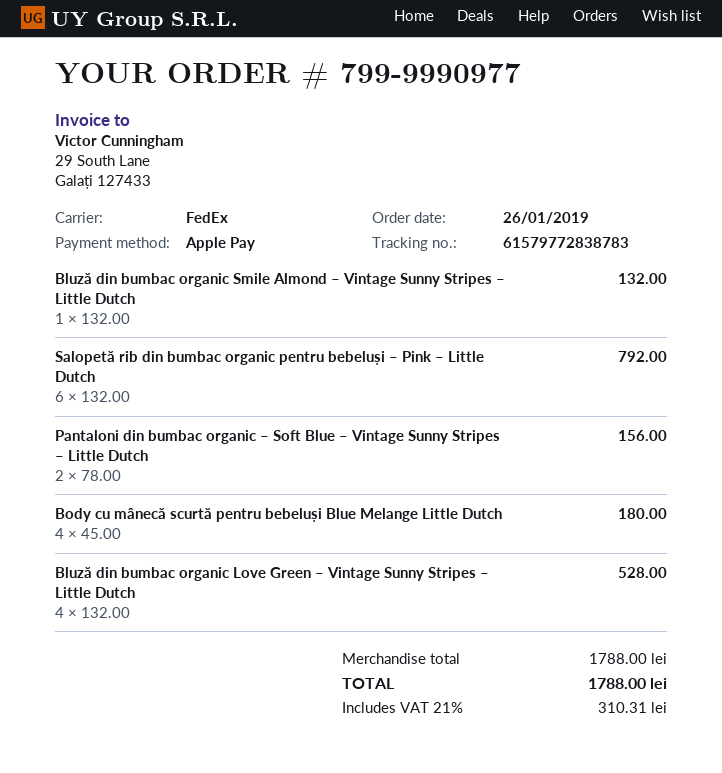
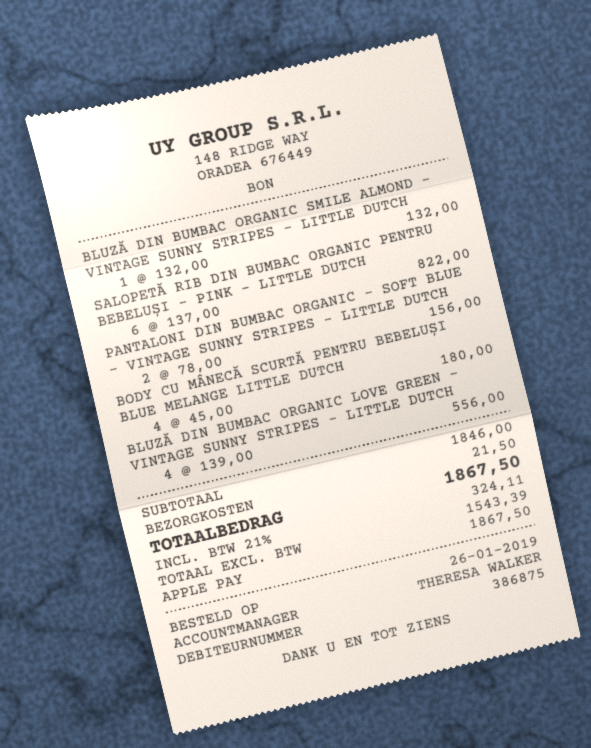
Salopetă rib din bumbac organic pentru bebeluși – Pink – Little Dutch: 6 x 132.00 = 792.00 -> 6 x 137.00 = 822.00
Bluză din bumbac organic Love Green – Vintage Sunny Stripes – Little Dutch: 4 x 132.00 = 528.00 -> 4 x 139.00 = 556.00
subtotal: 1788.00 -> 1846.00
shipping: none -> 21.50
tax: 21% = 310.31 -> 21% = 324.11
total: 1788.00 -> 1867.50

